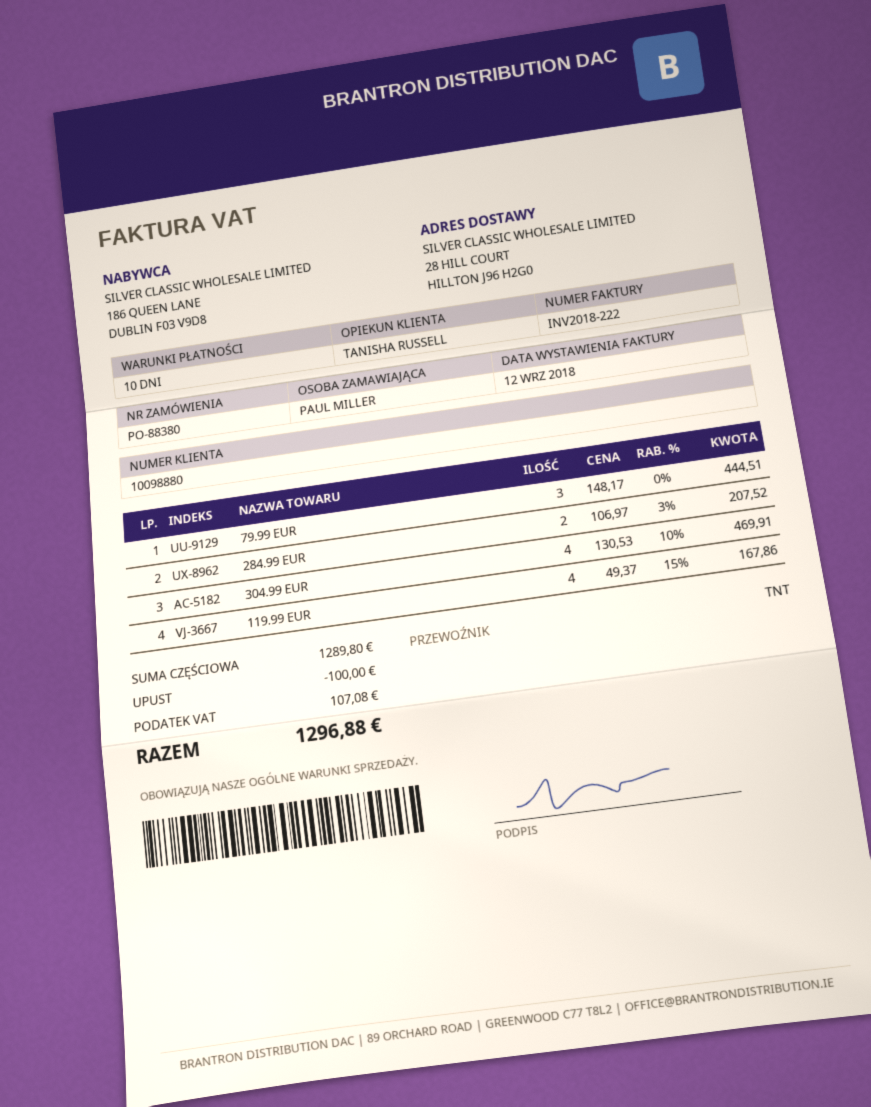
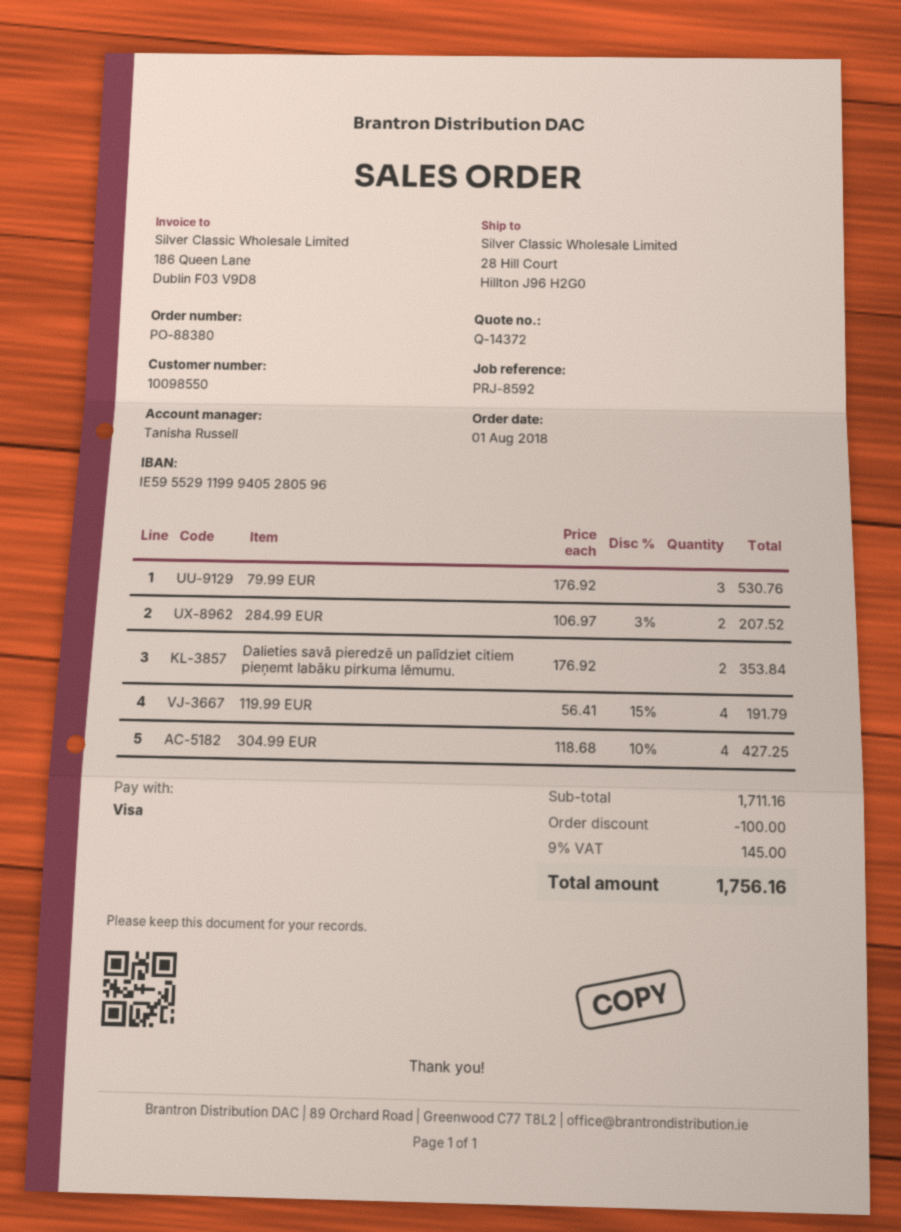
customer number: 10098880 -> 10098550
79.99 EUR: 3 x 148.17 = 444.51 -> 3 x 176.92 = 530.76
304.99 EUR: 4 x 130.53 - 10% = 469.91 -> 4 x 118.68 - 10% = 427.25
119.99 EUR: 4 x 49.37 - 15% = 167.86 -> 4 x 56.41 - 15% = 191.79
Dalieties savā pieredzē un palīdziet citiem pieņemt labāku pirkuma lēmumu.: none -> 2 x 176.92 = 353.84
subtotal: 1289.80 -> 1711.16
tax: 107.08 -> 145.00
total: 1296.88 -> 1756.16

